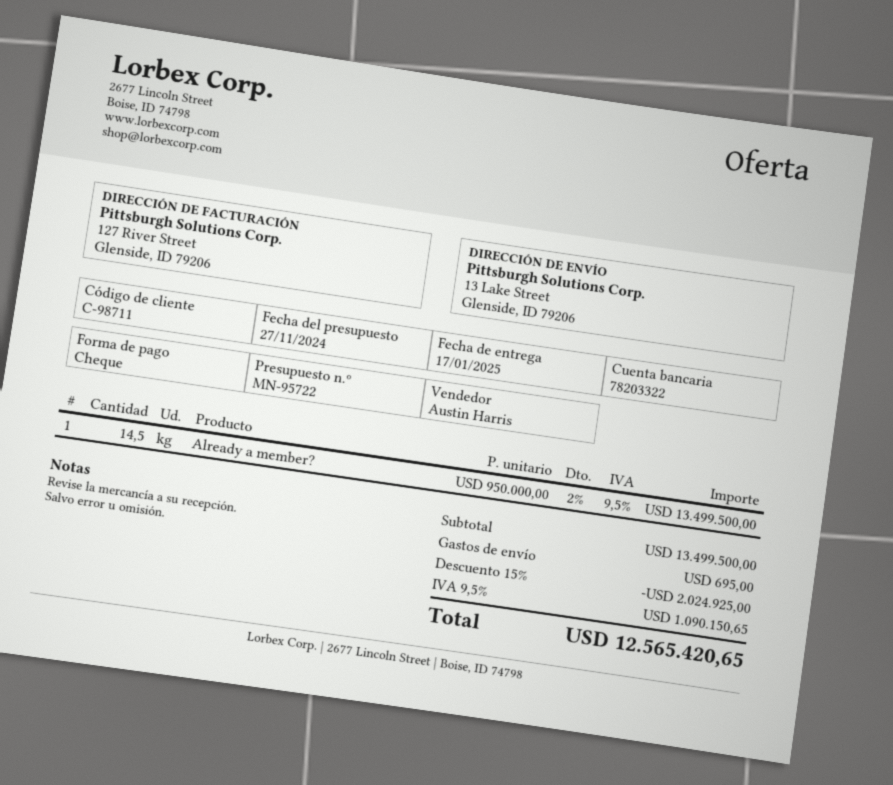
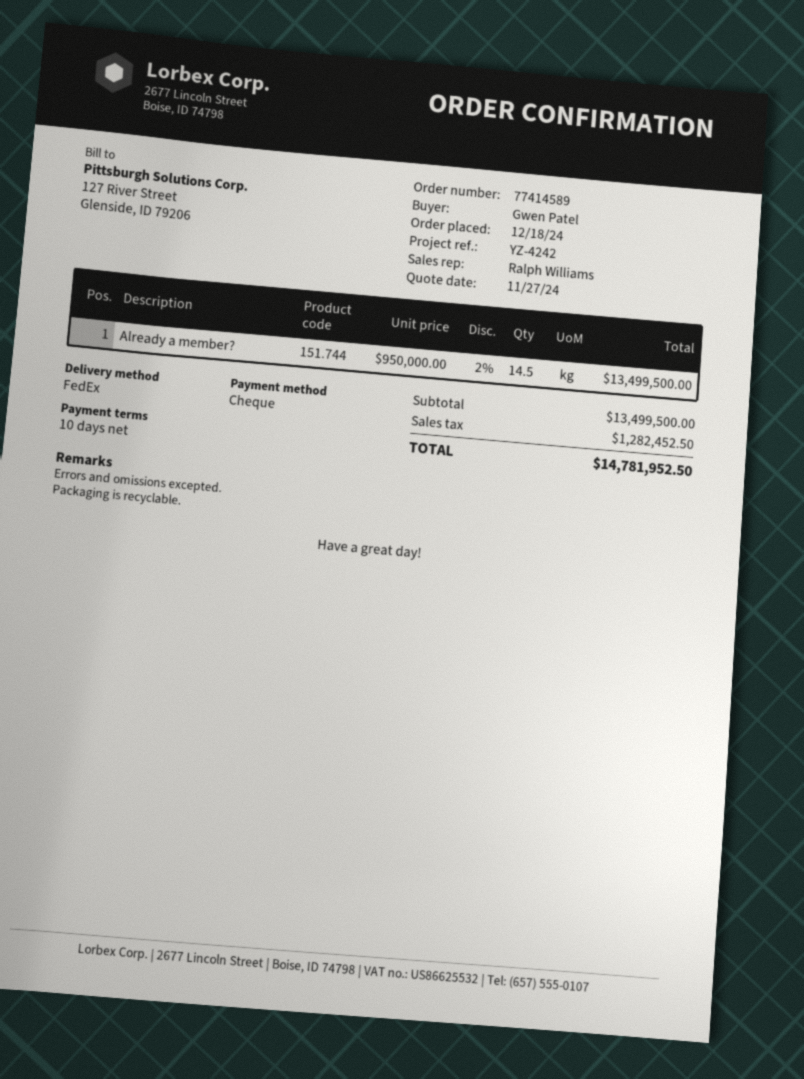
sales rep: Austin Harris -> Ralph Williams
discount: 15% = 2024925.00 -> none
shipping: 695.00 -> none
tax: 1090150.65 -> 1282452.50
total: 12565420.65 -> 14781952.50

